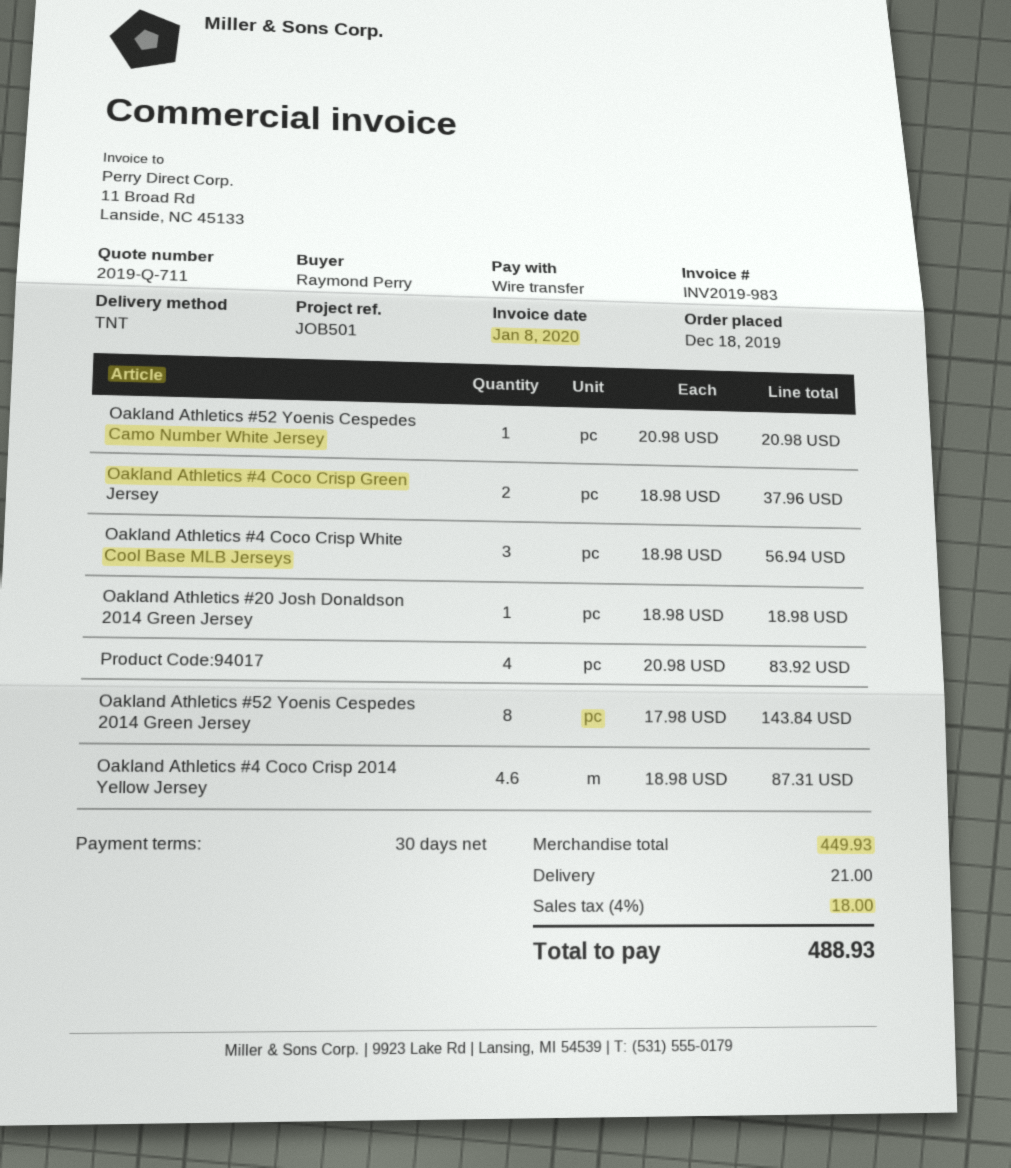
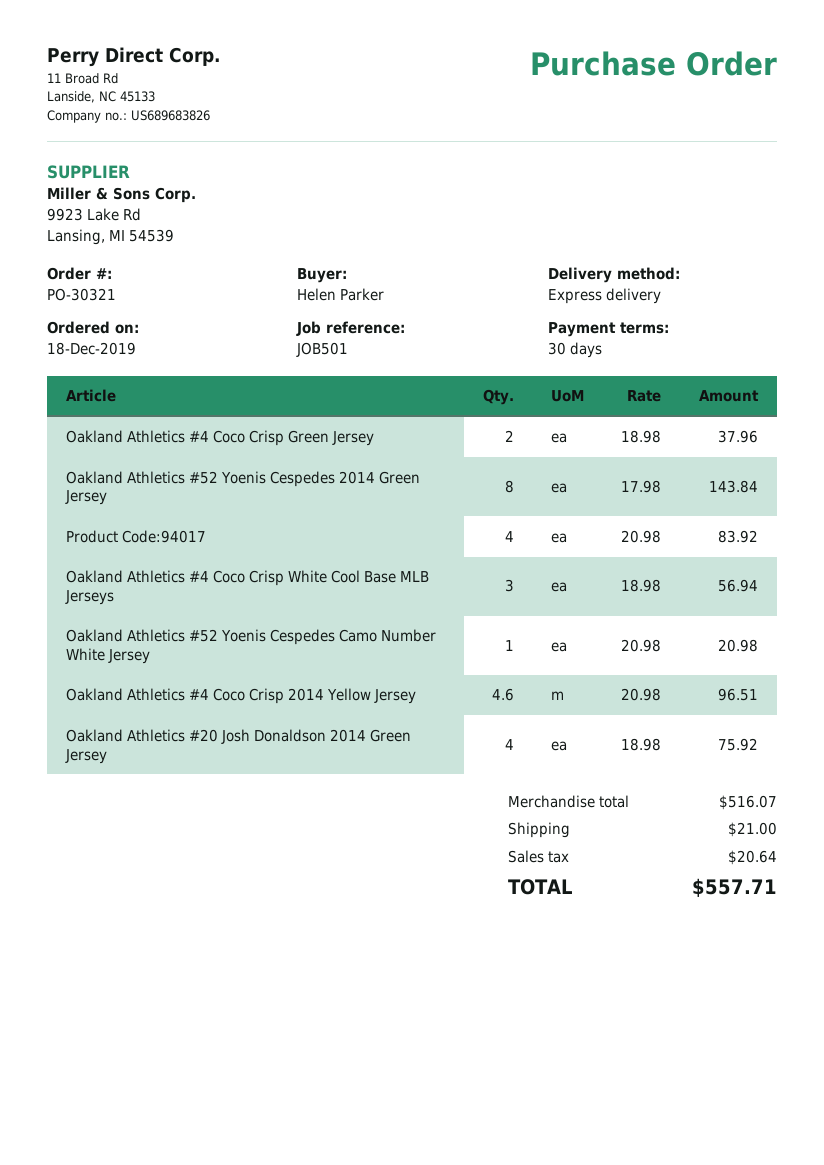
ordered by: Raymond Perry -> Helen Parker
shipping method: TNT -> express
Oakland Athletics #20 Josh Donaldson 2014 Green Jersey: 1 x 18.98 = 18.98 -> 4 x 18.98 = 75.92
Oakland Athletics #4 Coco Crisp 2014 Yellow Jersey: 4.6 x 18.98 = 87.31 -> 4.6 x 20.98 = 96.51
subtotal: 449.93 -> 516.07
tax: 18.00 -> 20.64
total: 488.93 -> 557.71

